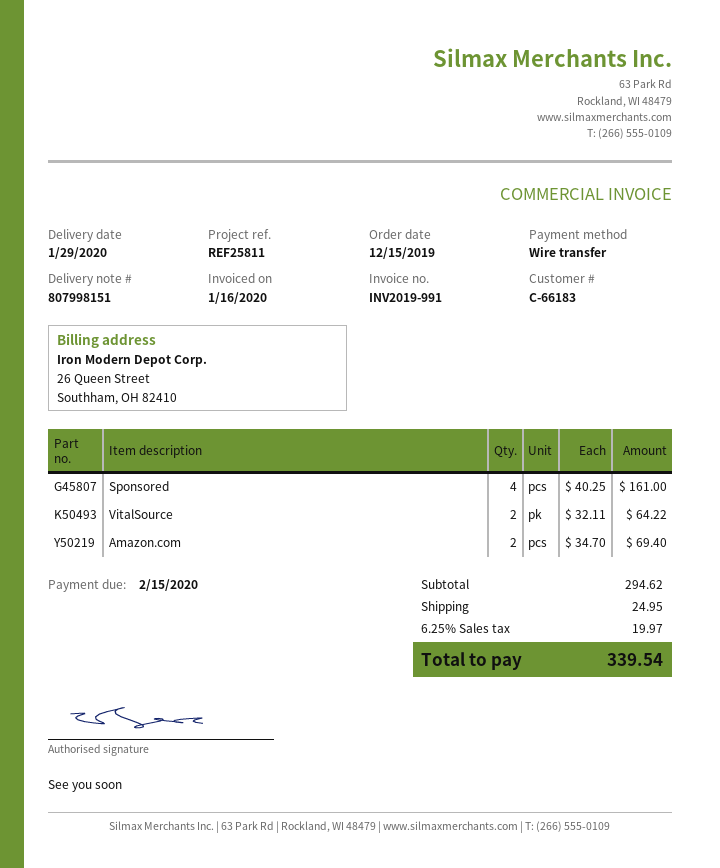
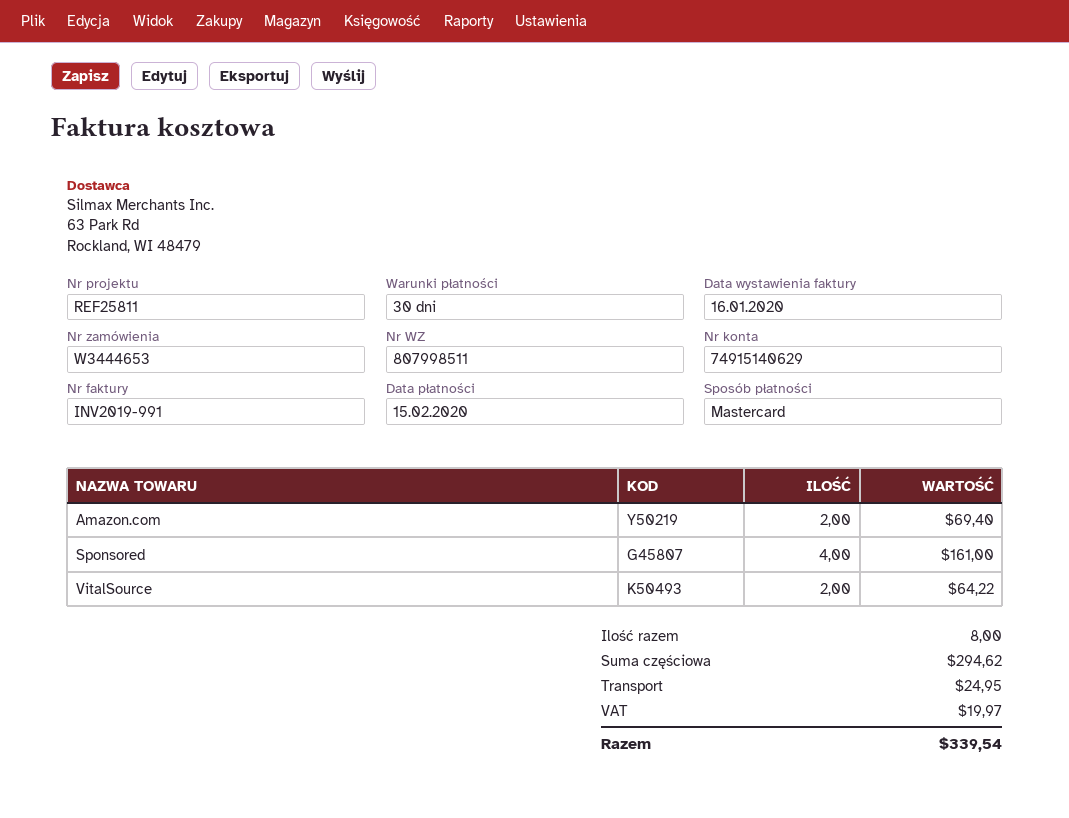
delivery note number: 807998151 -> 807998511
payment method: bank transfer -> Mastercard

